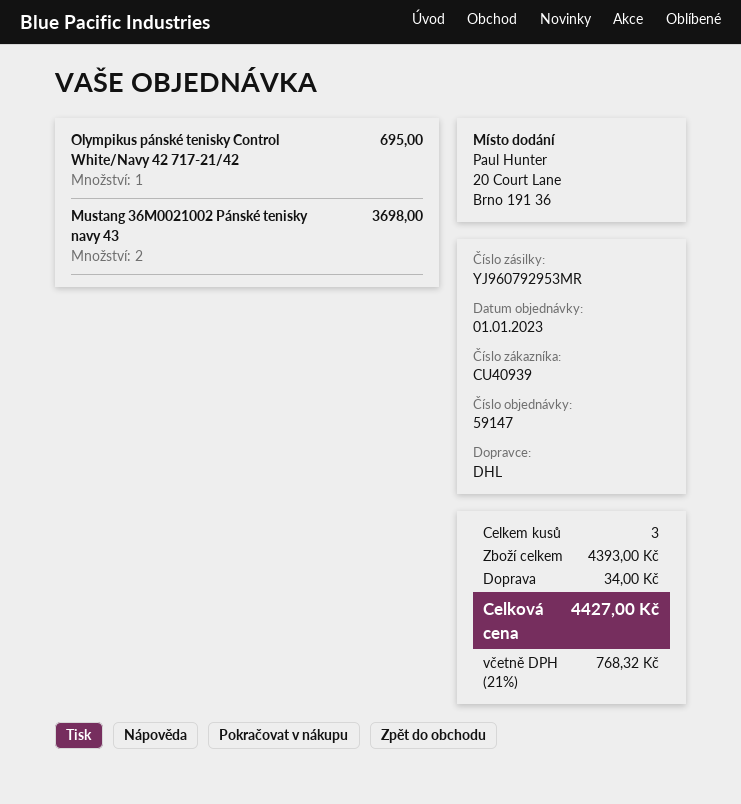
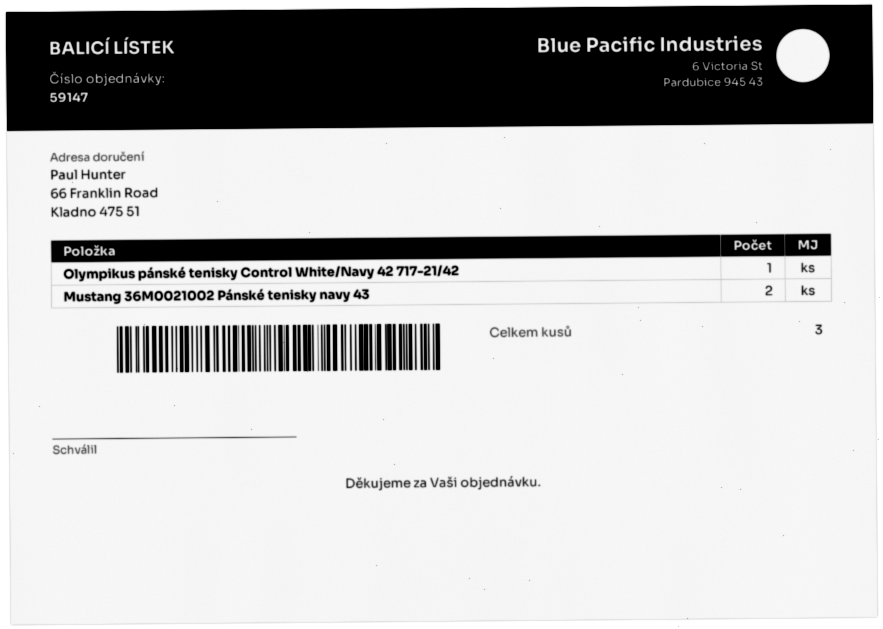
ship to: 20 Court Lane, Brno 191 36 -> 66 Franklin Road, Kladno 475 51

